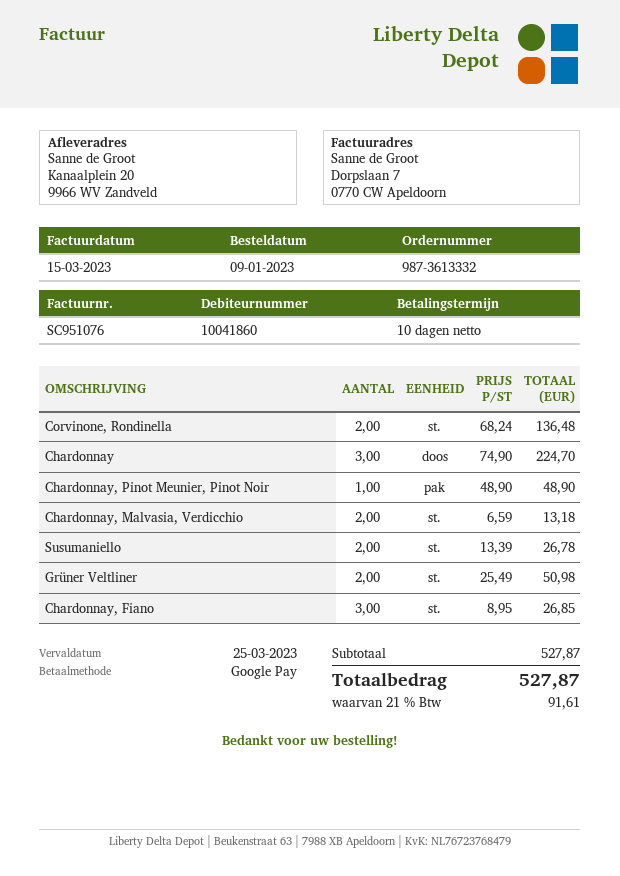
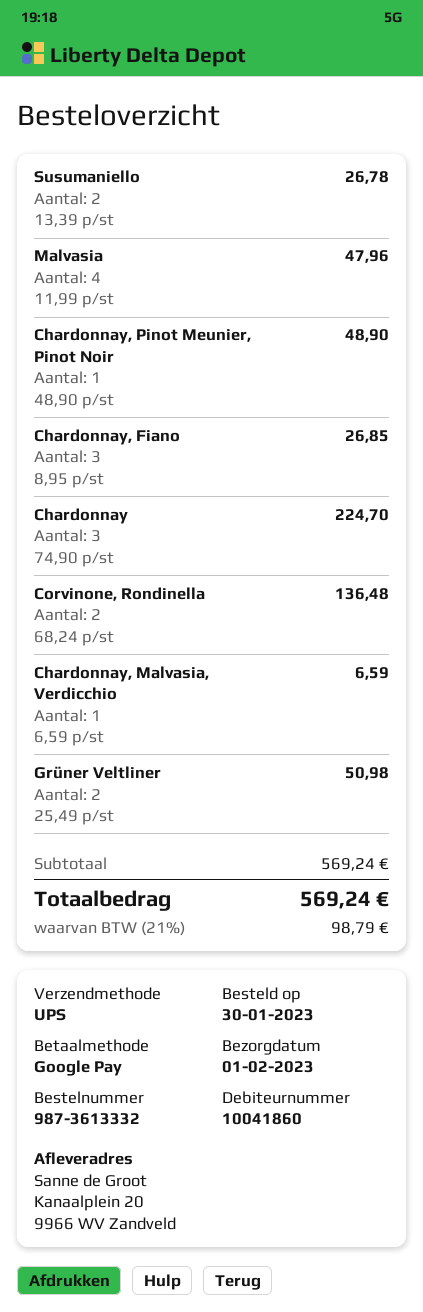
order date: 2023-01-09 -> 2023-01-30
Chardonnay, Malvasia, Verdicchio: 2 x 6.59 = 13.18 -> 1 x 6.59 = 6.59
Malvasia: none -> 4 x 11.99 = 47.96
subtotal: 527.87 -> 569.24
tax: 21% = 91.61 -> 21% = 98.79
total: 527.87 -> 569.24

